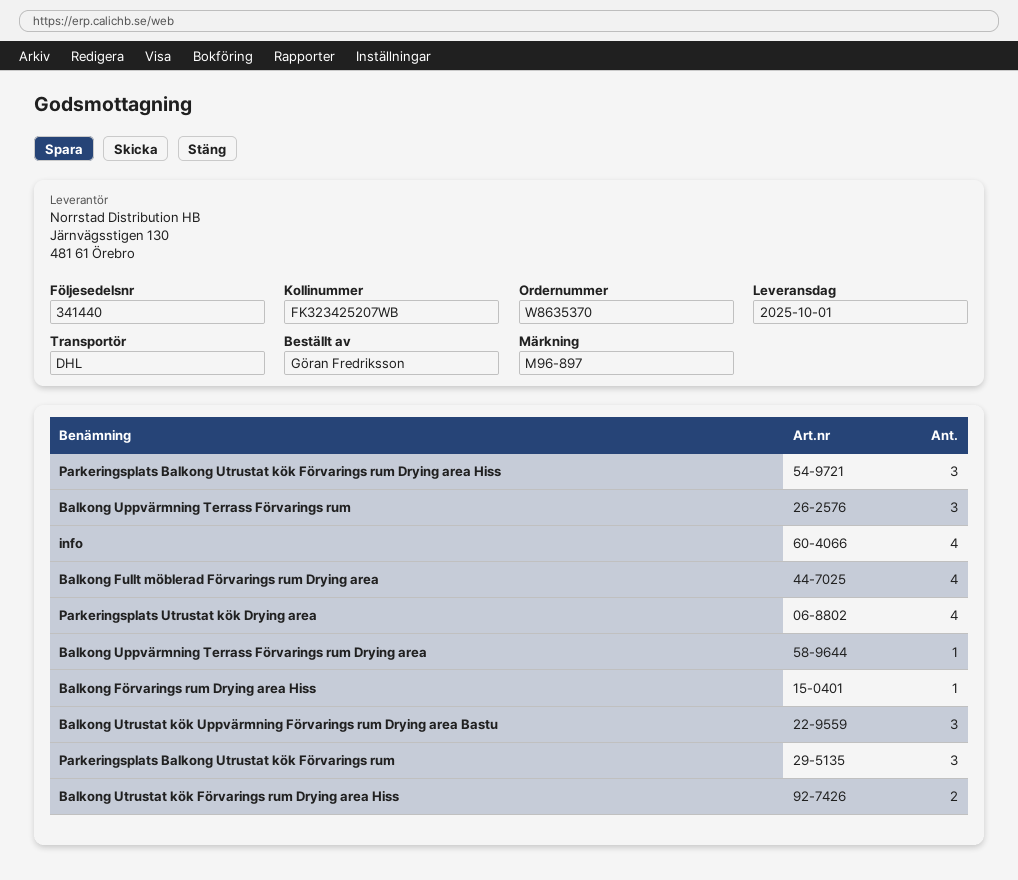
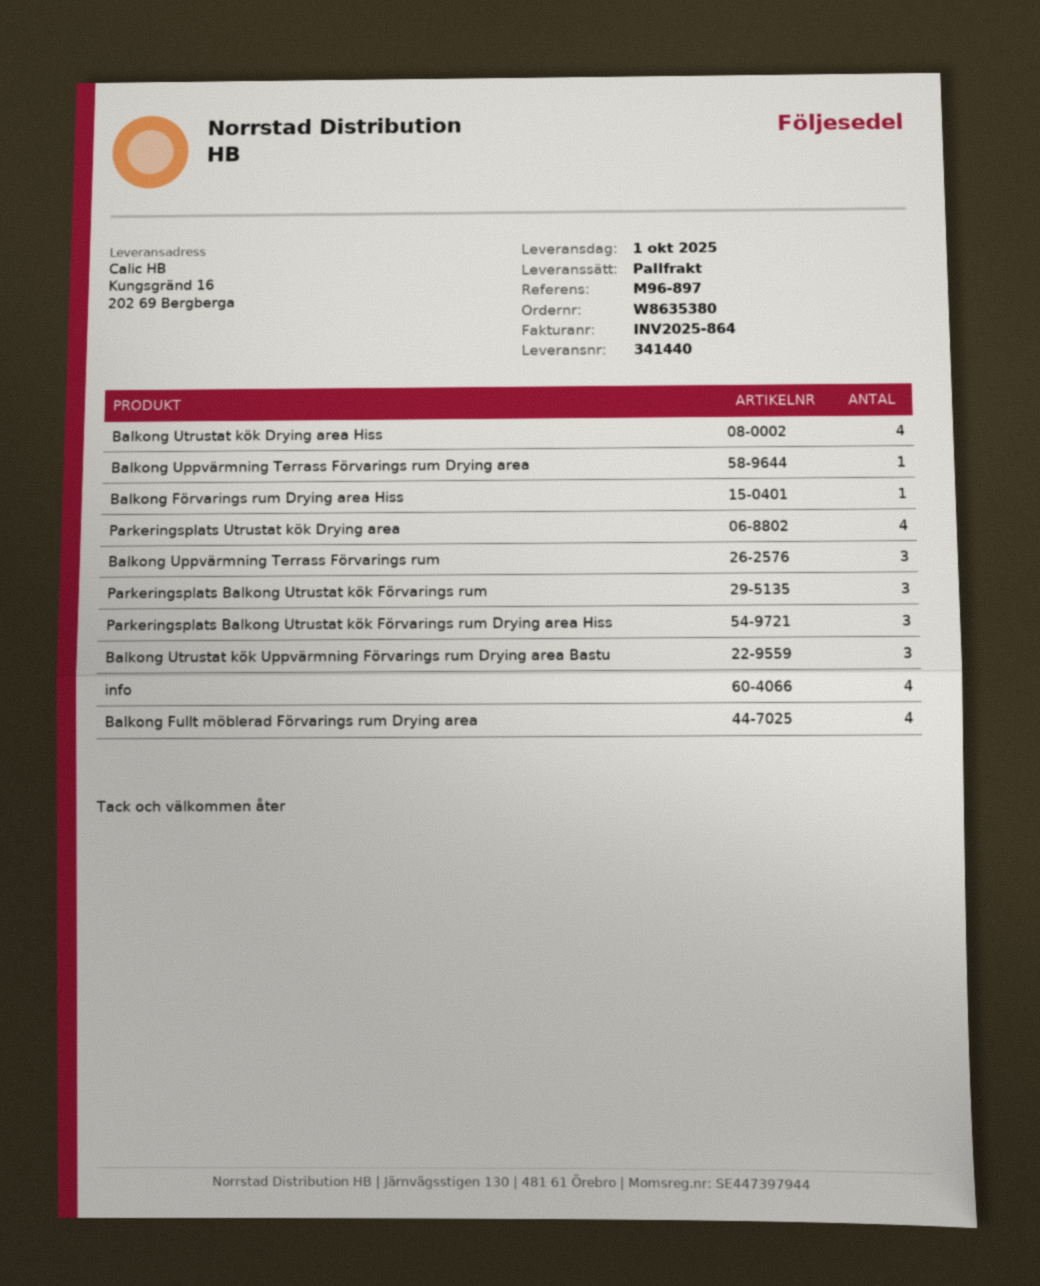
order number: W8635370 -> W8635380
shipping method: DHL -> pallet freight
Balkong Utrustat kök Förvarings rum Drying area Hiss: 2 -> none
Balkong Utrustat kök Drying area Hiss: none -> 4

